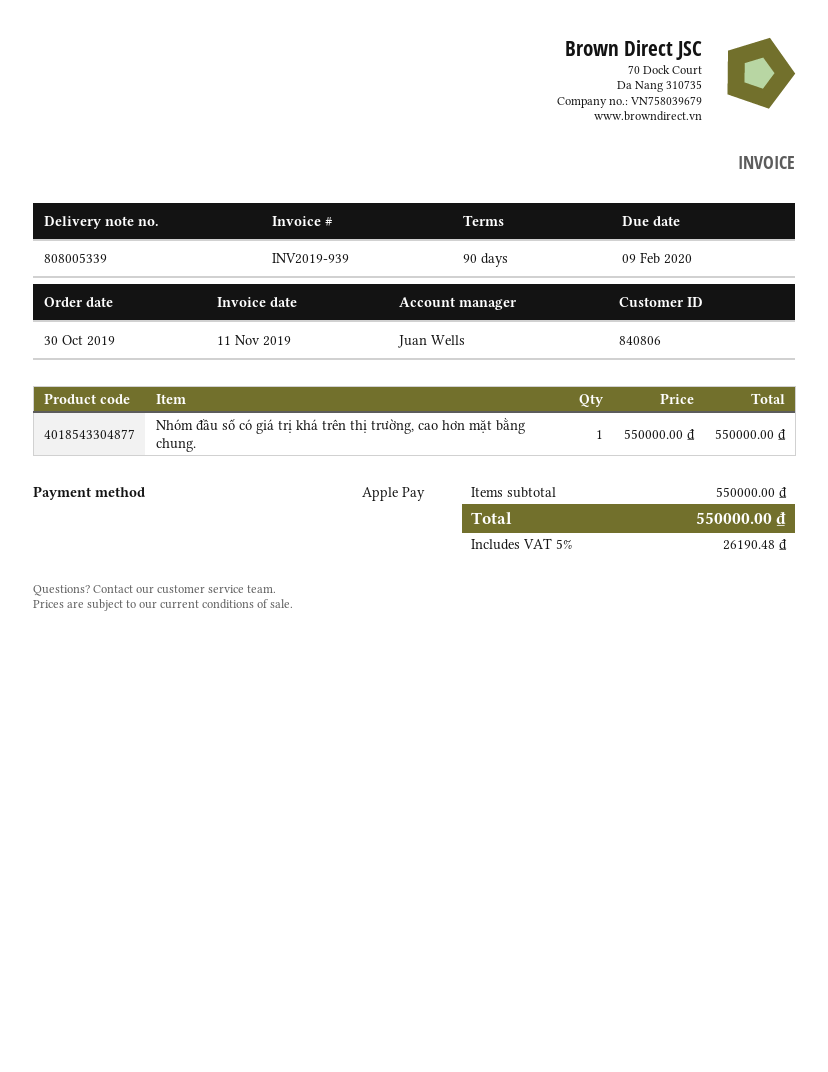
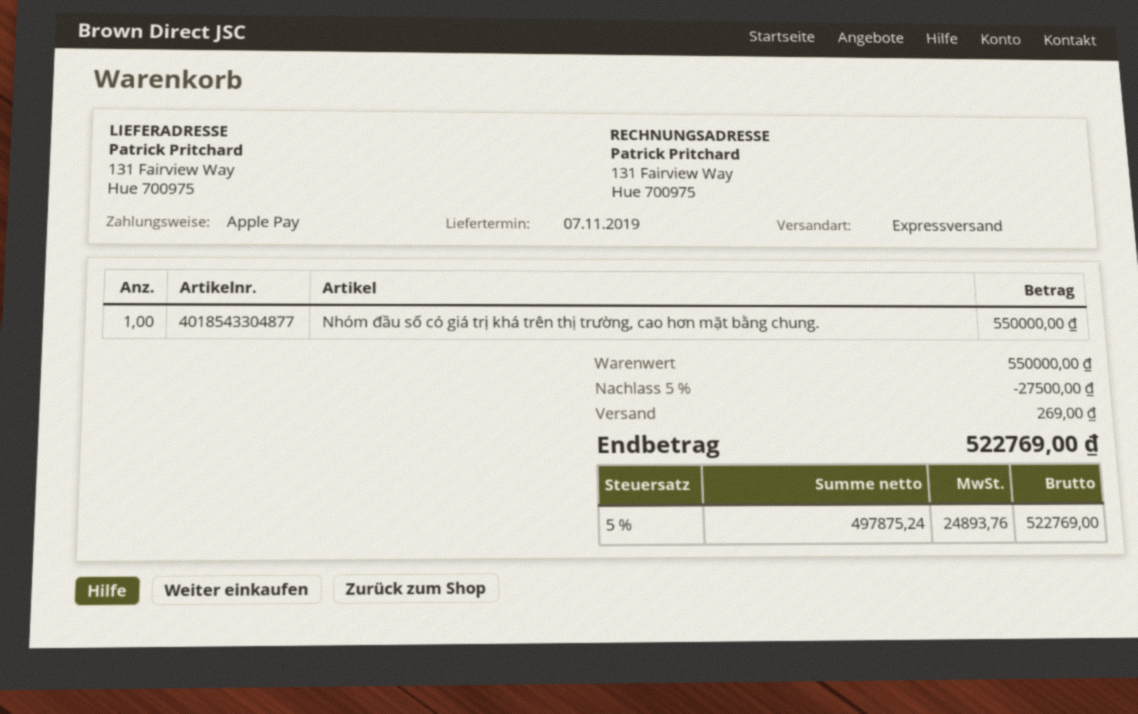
discount: none -> 5% = 27500.00
shipping: none -> 269.00
tax: 5% = 26190.48 -> 5% = 24893.76
total: 550000.00 -> 522769.00

